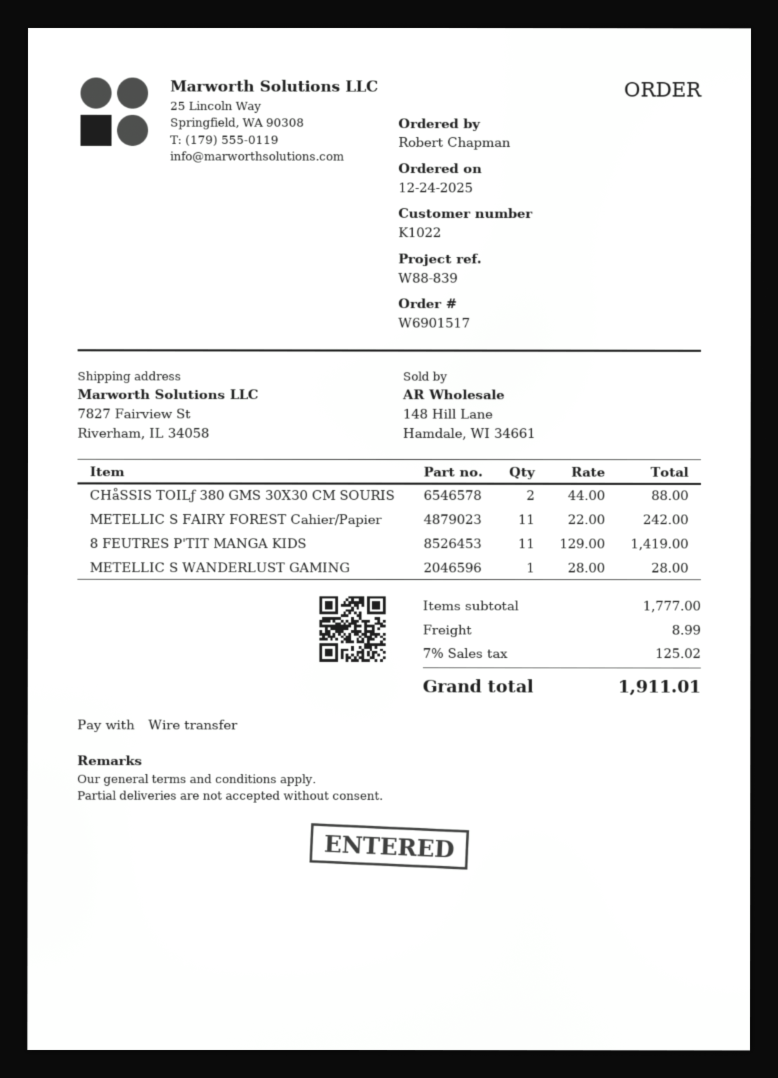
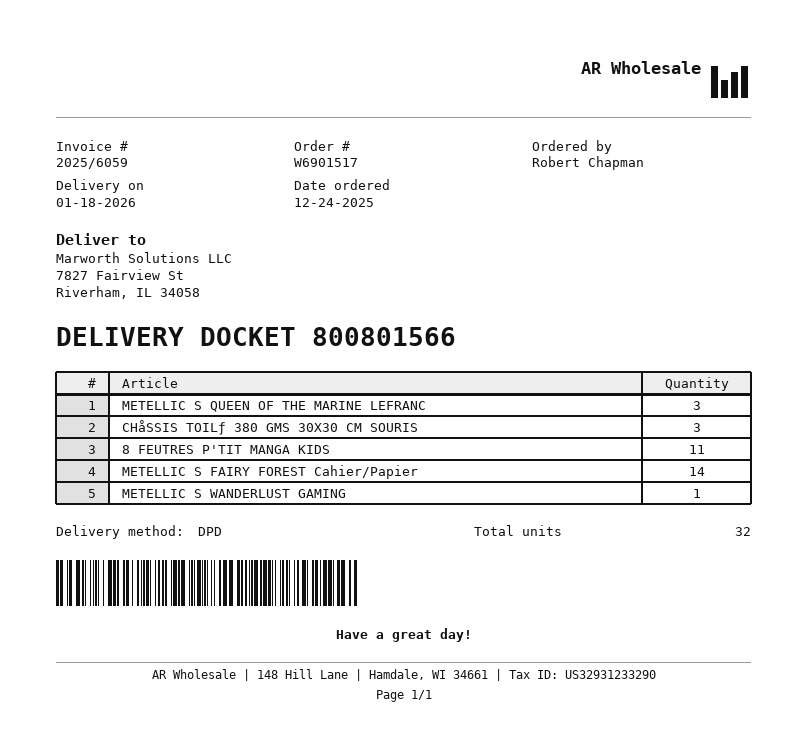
CHåSSIS TOILƒ 380 GMS 30X30 CM SOURIS: 2 -> 3
METELLIC S FAIRY FOREST Cahier/Papier: 11 -> 14
METELLIC S QUEEN OF THE MARINE LEFRANC: none -> 3

